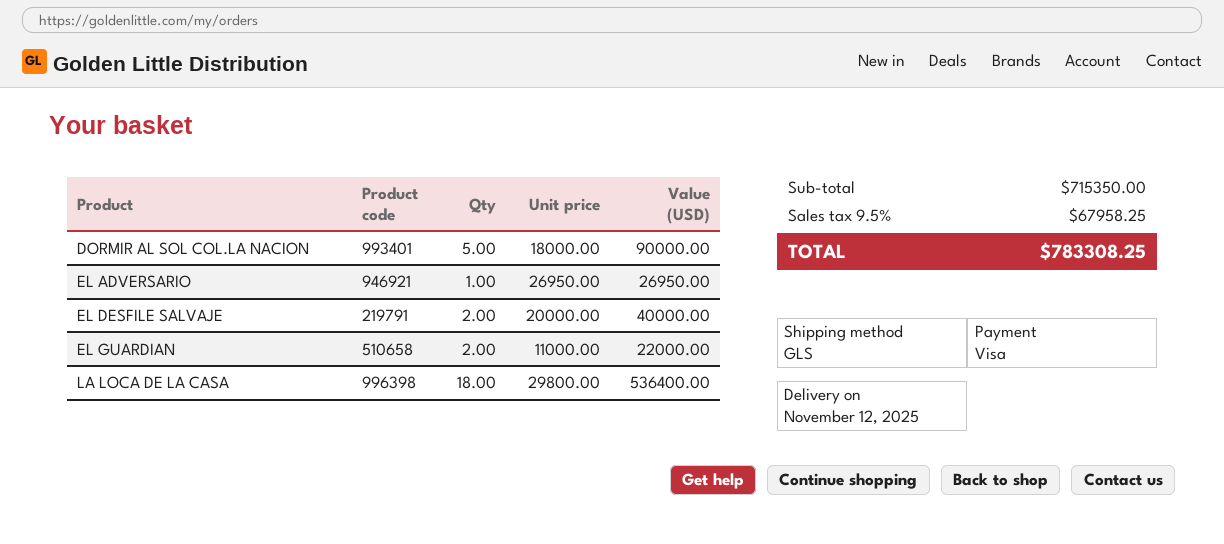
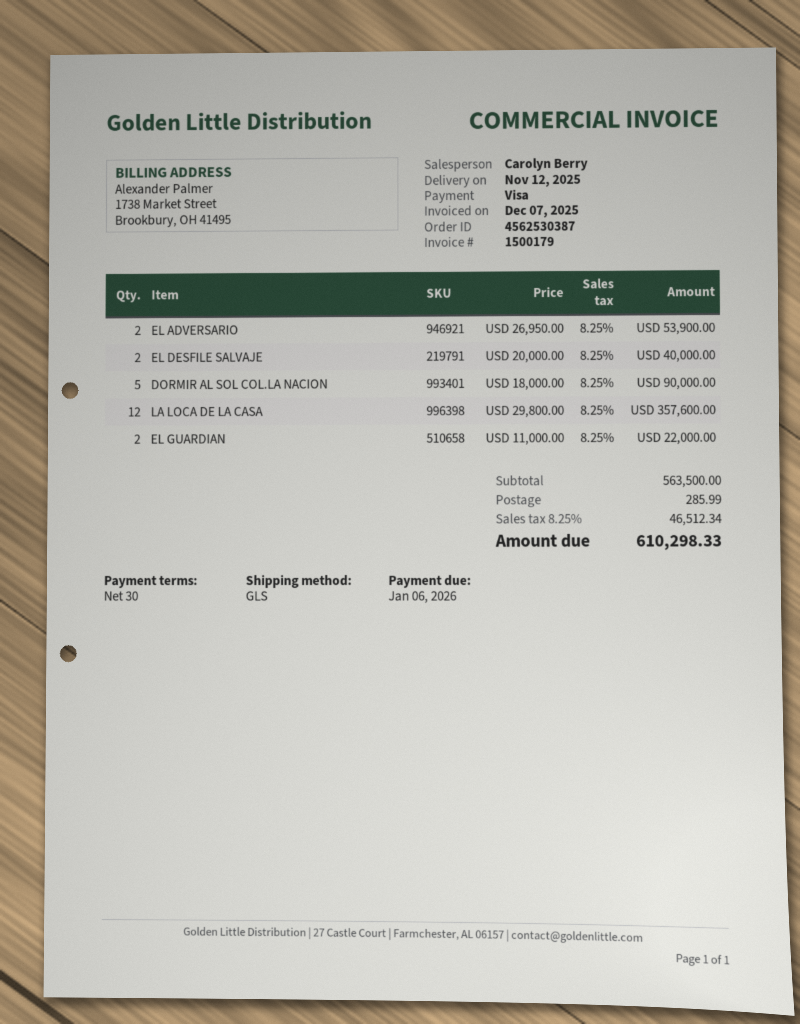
EL ADVERSARIO: 1 x 26950.00 = 26950.00 -> 2 x 26950.00 = 53900.00
LA LOCA DE LA CASA: 18 x 29800.00 = 536400.00 -> 12 x 29800.00 = 357600.00
subtotal: 715350.00 -> 563500.00
shipping: none -> 285.99
tax: 9.5% = 67958.25 -> 8.25% = 46512.34
total: 783308.25 -> 610298.33

